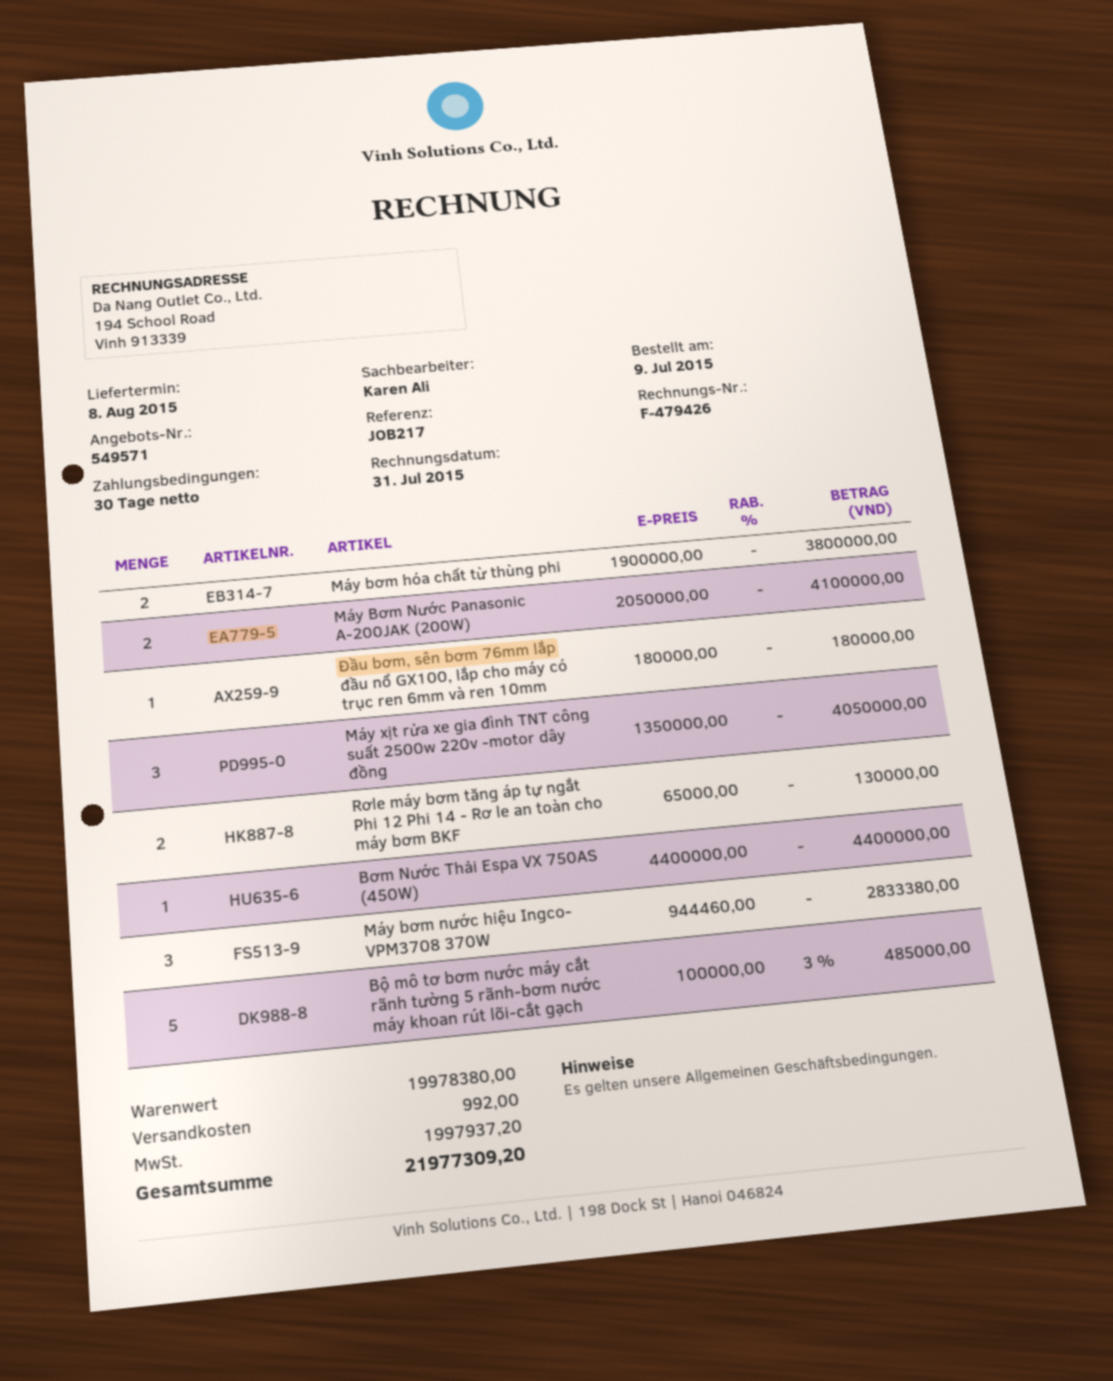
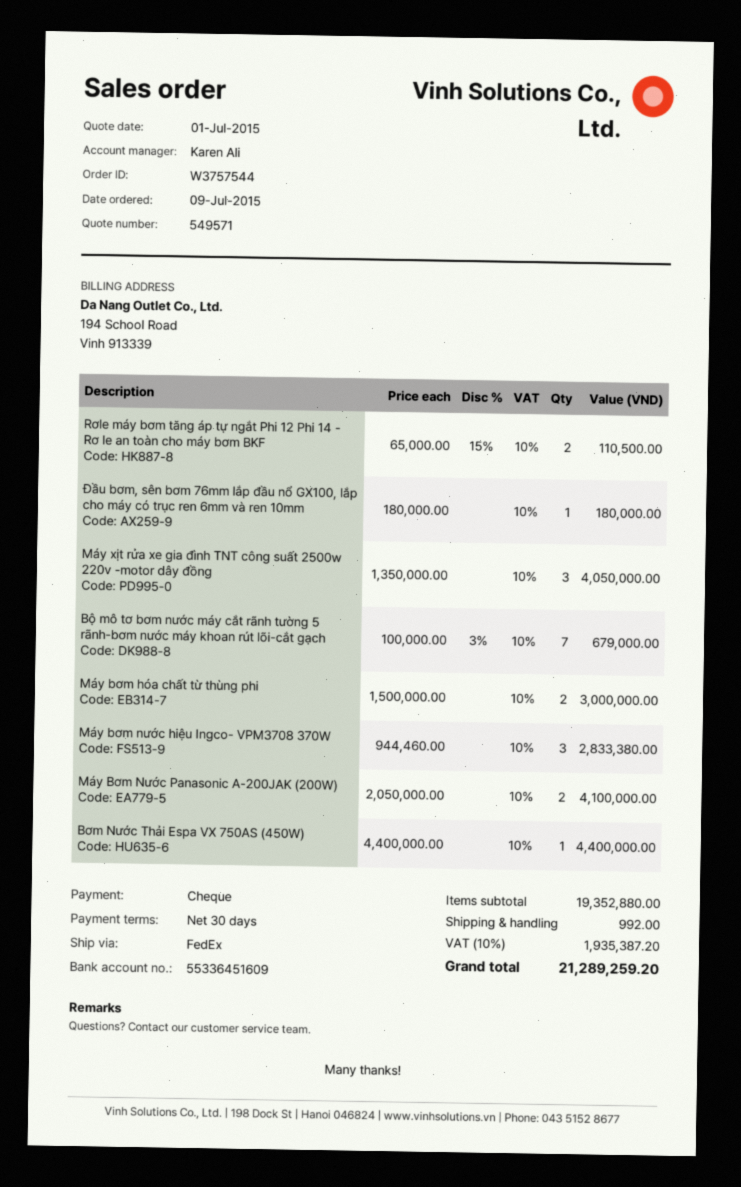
Máy bơm hóa chất từ thùng phi: 2 x 1900000.00 = 3800000.00 -> 2 x 1500000.00 = 3000000.00
Rơle máy bơm tăng áp tự ngắt Phi 12 Phi 14 - Rơ le an toàn cho máy bơm BKF: 2 x 65000.00 = 130000.00 -> 2 x 65000.00 - 15% = 110500.00
Bộ mô tơ bơm nước máy cắt rãnh tường 5 rãnh-bơm nước máy khoan rút lõi-cắt gạch: 5 x 100000.00 - 3% = 485000.00 -> 7 x 100000.00 - 3% = 679000.00
subtotal: 19978380.00 -> 19352880.00
tax: 1997937.20 -> 1935387.20
total: 21977309.20 -> 21289259.20

